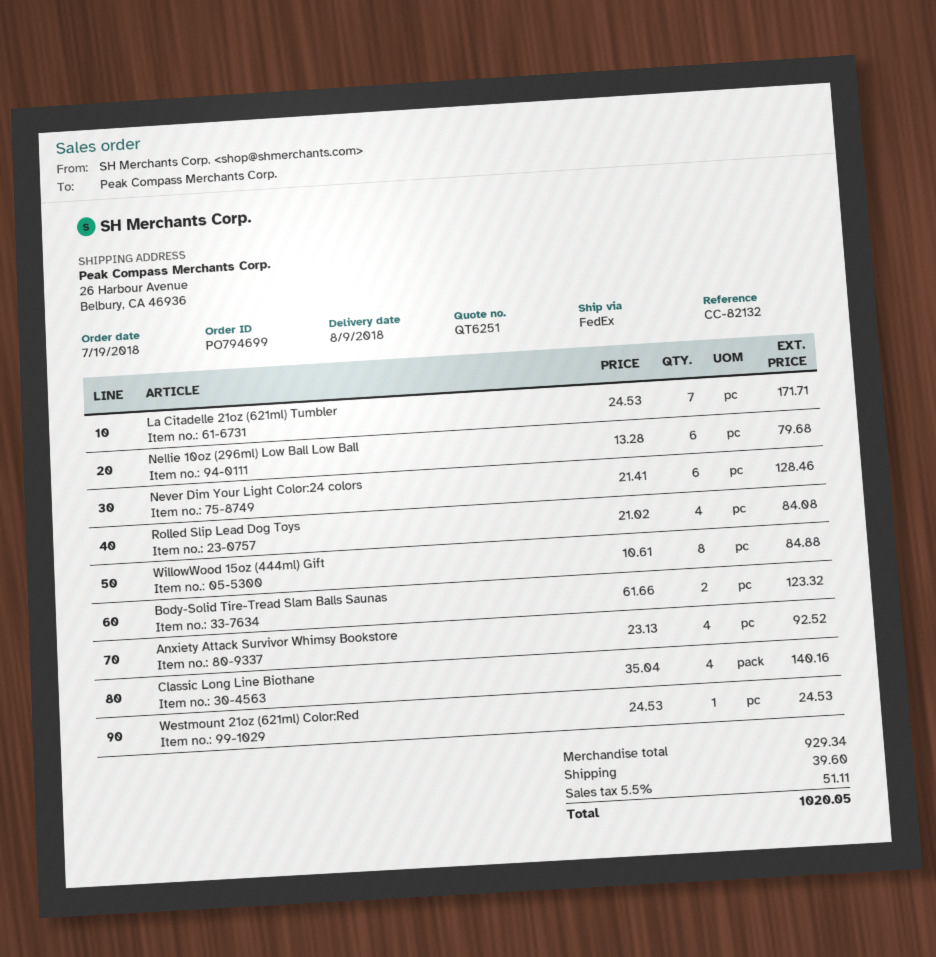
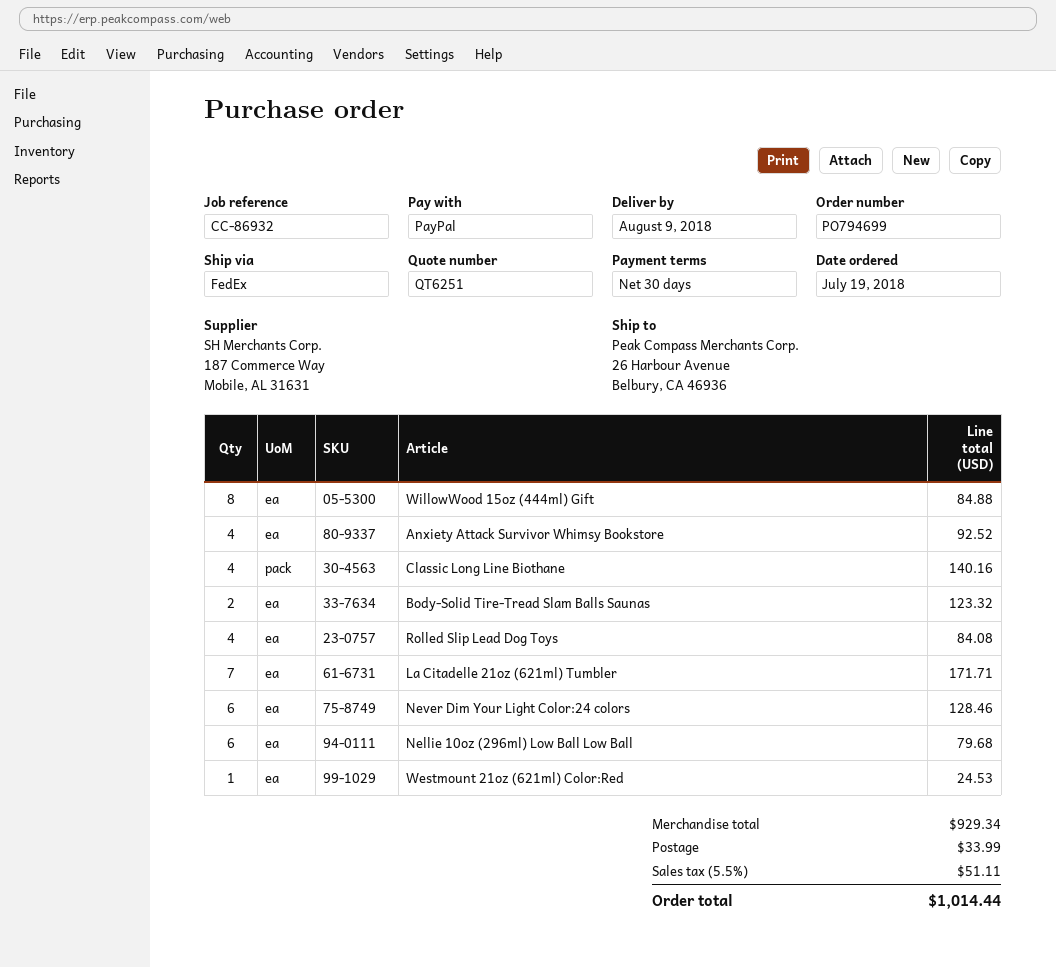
reference: CC-82132 -> CC-86932
shipping: 39.60 -> 33.99
total: 1020.05 -> 1014.44

